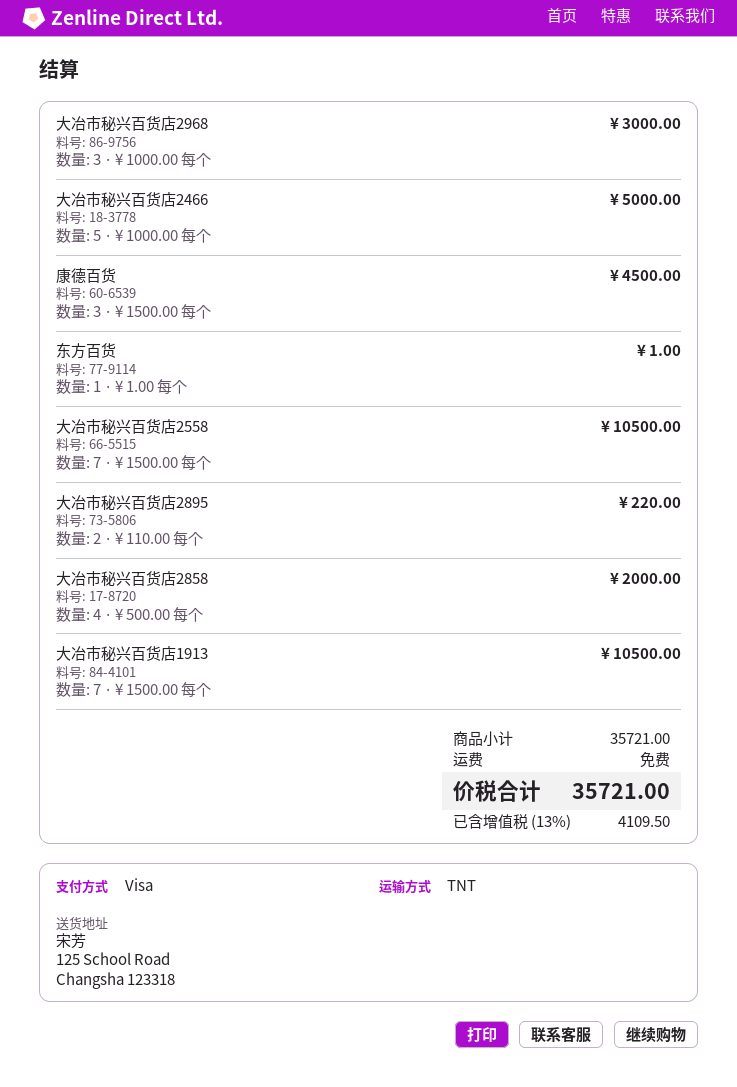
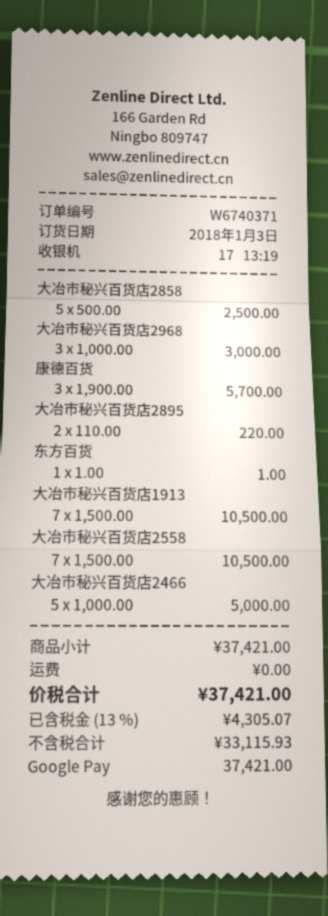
payment method: Visa -> Google Pay
康德百货: 3 x 1500.00 = 4500.00 -> 3 x 1900.00 = 5700.00
大冶市秘兴百货店2858: 4 x 500.00 = 2000.00 -> 5 x 500.00 = 2500.00
subtotal: 35721.00 -> 37421.00
tax: 13% = 4109.50 -> 13% = 4305.07
total: 35721.00 -> 37421.00

